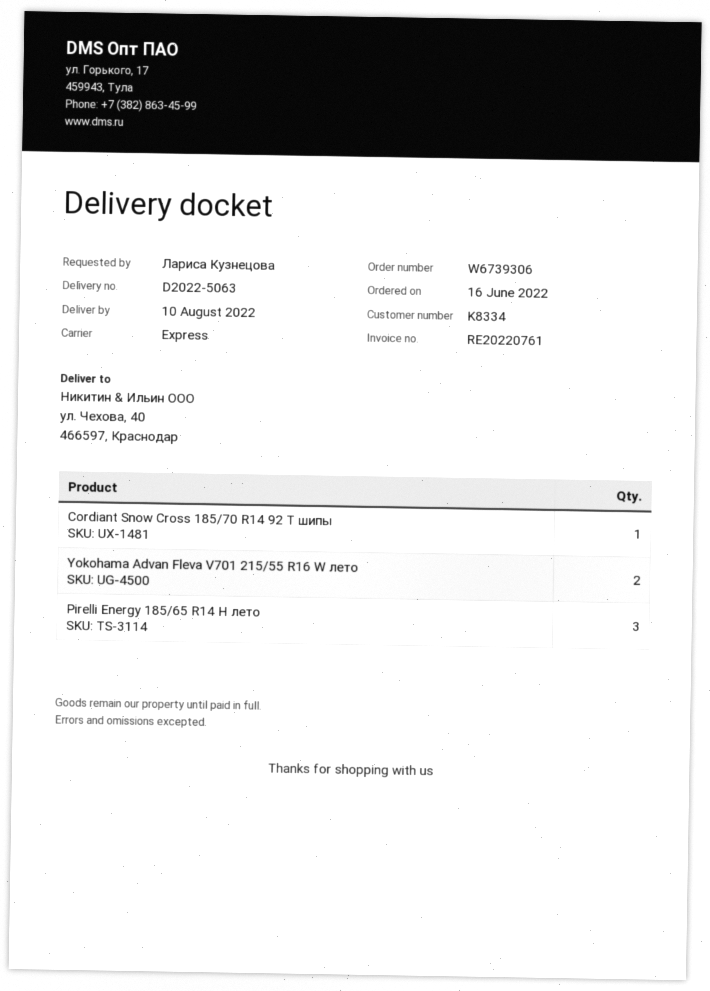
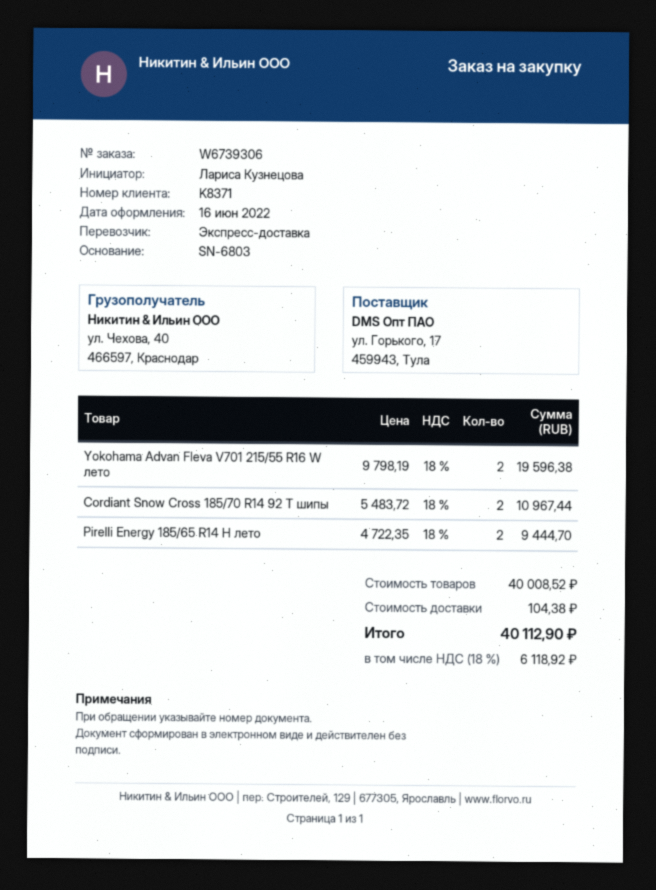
customer number: K8334 -> K8371
Cordiant Snow Cross 185/70 R14 92 T шипы: 1 -> 2
Pirelli Energy 185/65 R14 H лето: 3 -> 2

